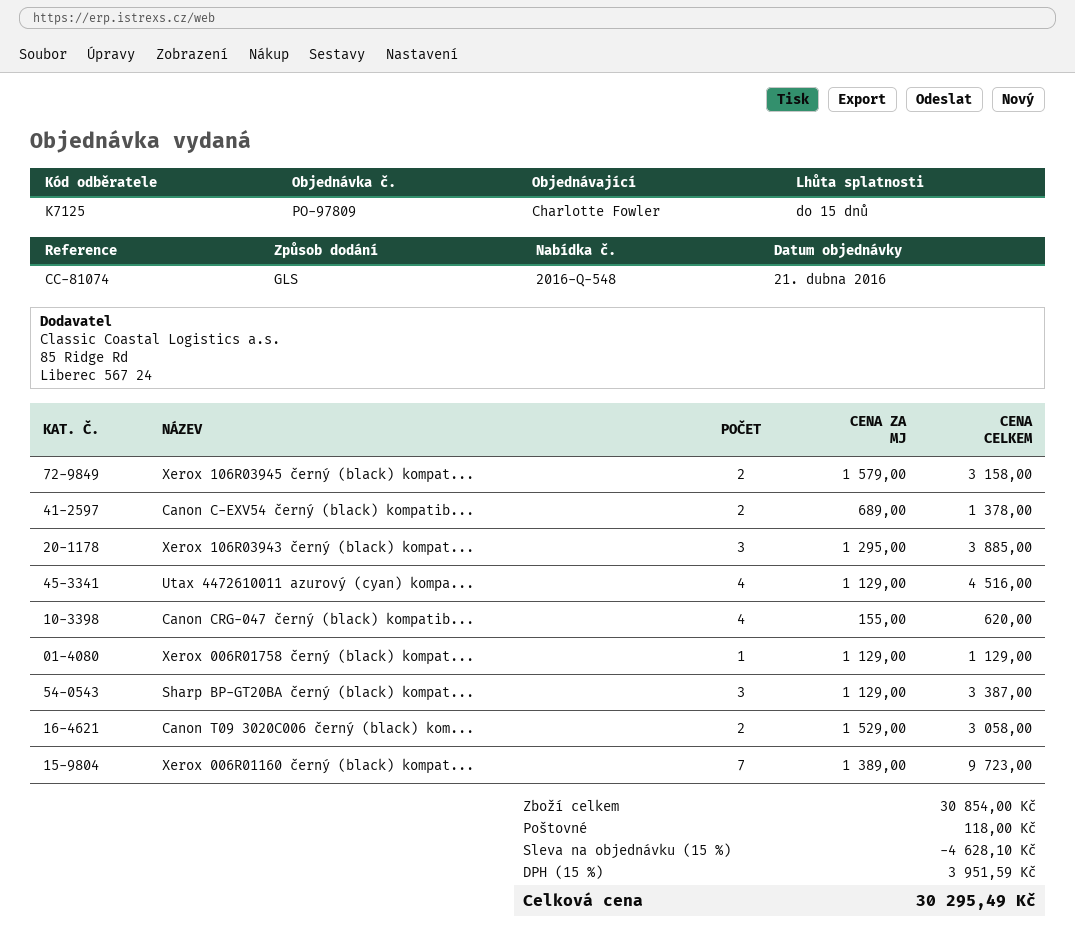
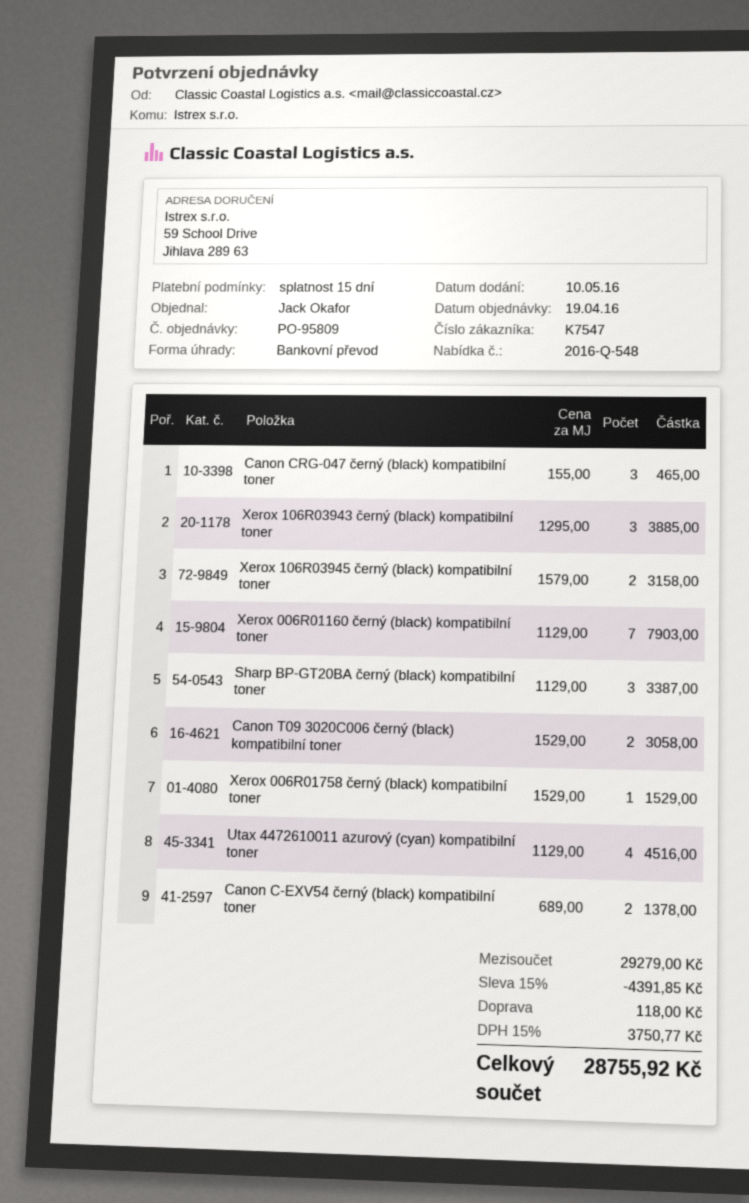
order number: PO-97809 -> PO-95809
order date: 2016-04-21 -> 2016-04-19
customer number: K7125 -> K7547
ordered by: Charlotte Fowler -> Jack Okafor
Canon CRG-047 černý (black) kompatib...: 4 x 155.00 = 620.00 -> 3 x 155.00 = 465.00
Xerox 006R01758 černý (black) kompat...: 1 x 1129.00 = 1129.00 -> 1 x 1529.00 = 1529.00
Xerox 006R01160 černý (black) kompat...: 7 x 1389.00 = 9723.00 -> 7 x 1129.00 = 7903.00
subtotal: 30854.00 -> 29279.00
discount: 15% = 4628.10 -> 15% = 4391.85
tax: 15% = 3951.59 -> 15% = 3750.77
total: 30295.49 -> 28755.92

